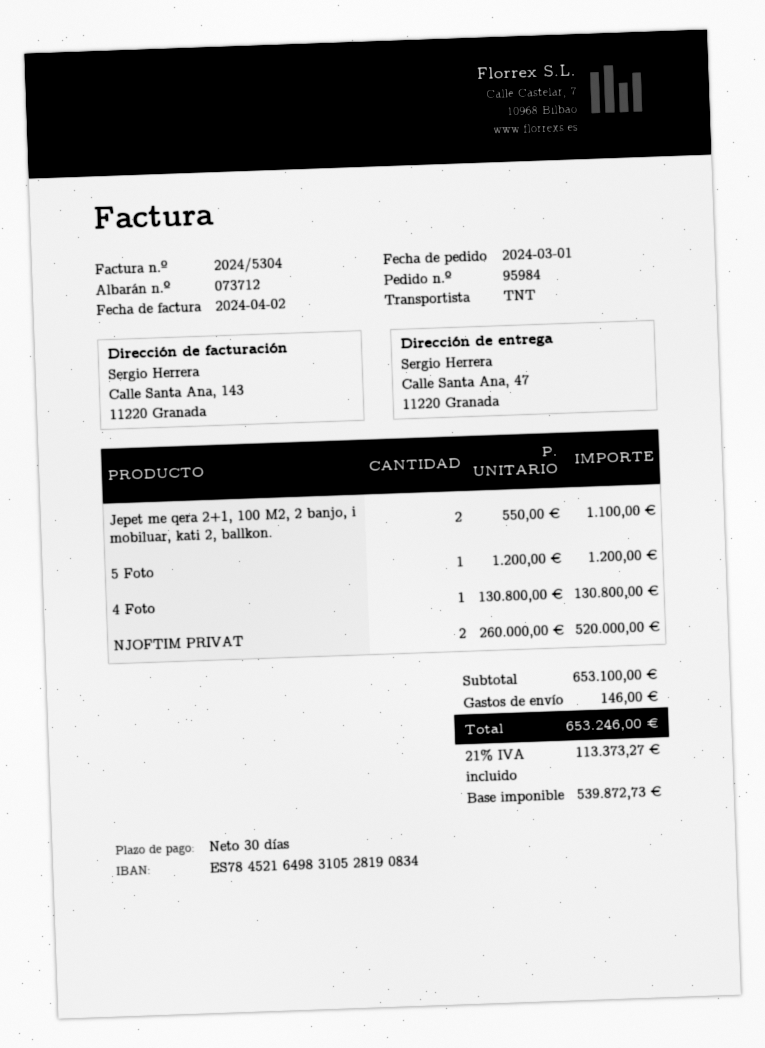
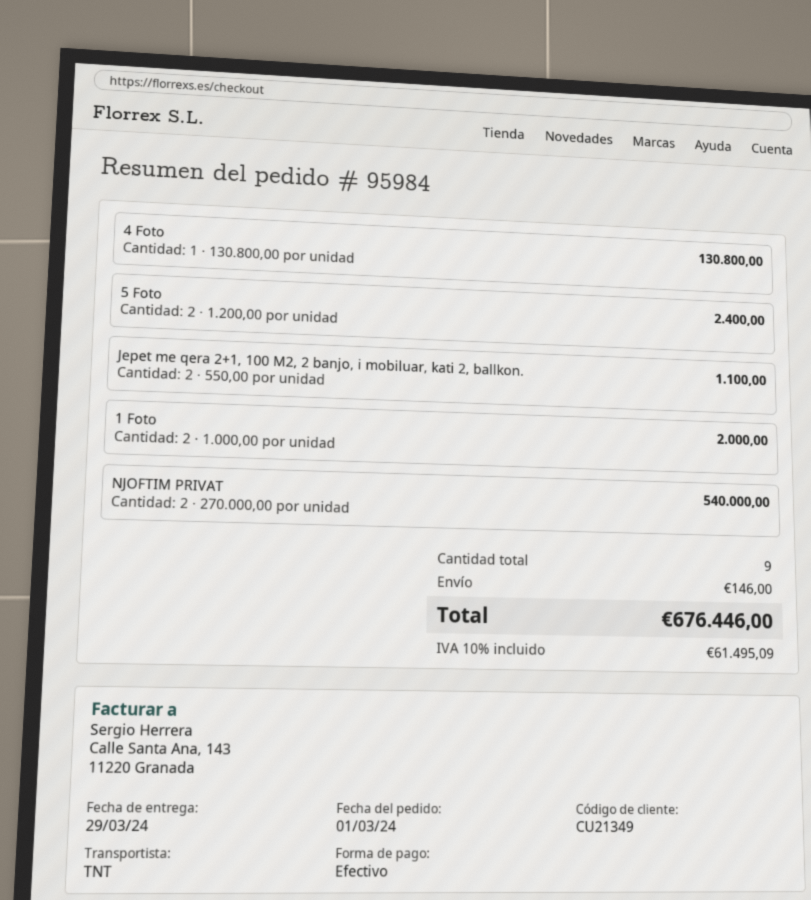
5 Foto: 1 x 1200.00 = 1200.00 -> 2 x 1200.00 = 2400.00
NJOFTIM PRIVAT: 2 x 260000.00 = 520000.00 -> 2 x 270000.00 = 540000.00
1 Foto: none -> 2 x 1000.00 = 2000.00
tax: 21% = 113373.27 -> 10% = 61495.09
total: 653246.00 -> 676446.00

